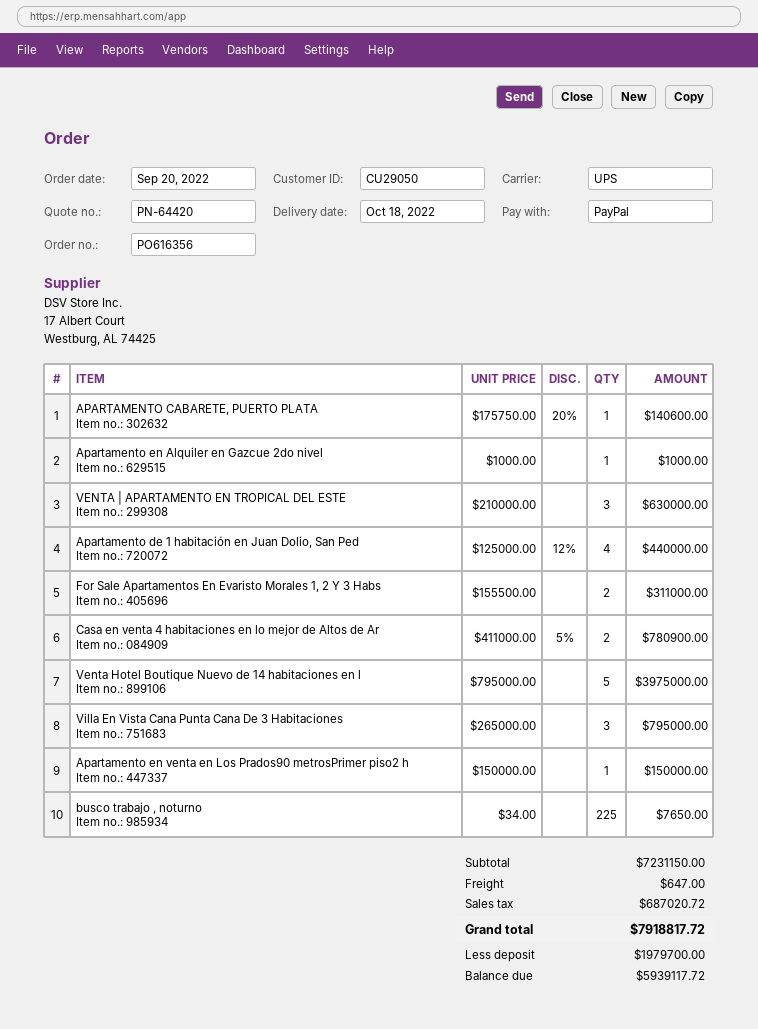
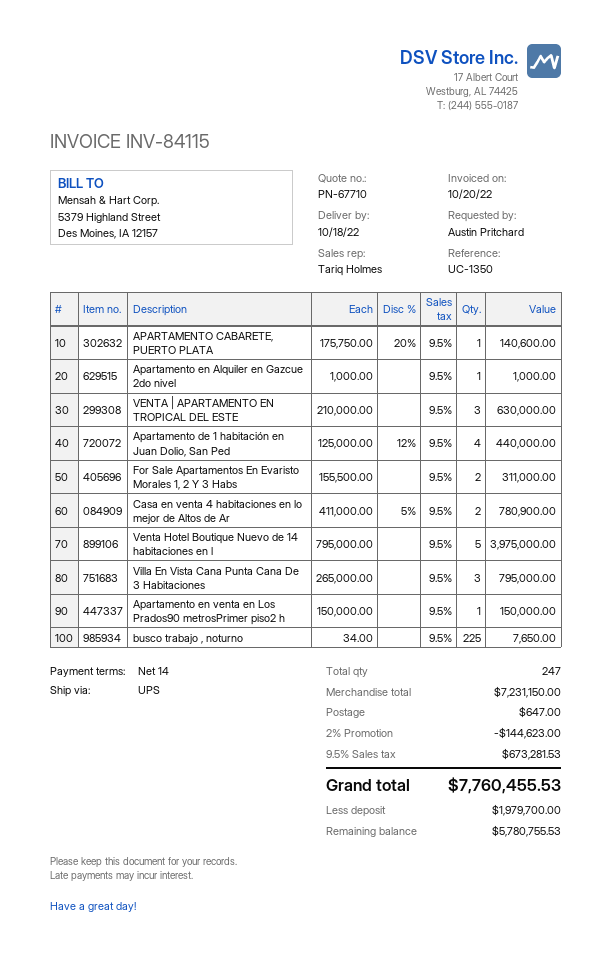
quote number: PN-64420 -> PN-67710
discount: none -> 2% = 144623.00
tax: 687020.72 -> 673281.53
total: 7918817.72 -> 7760455.53
balance: 5939117.72 -> 5780755.53

